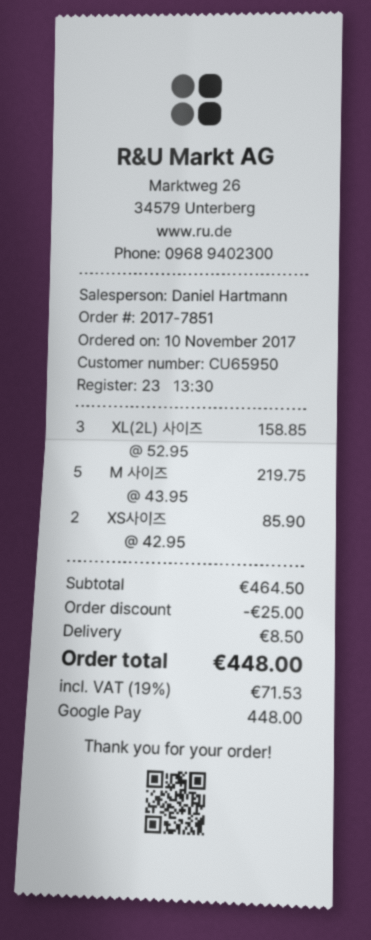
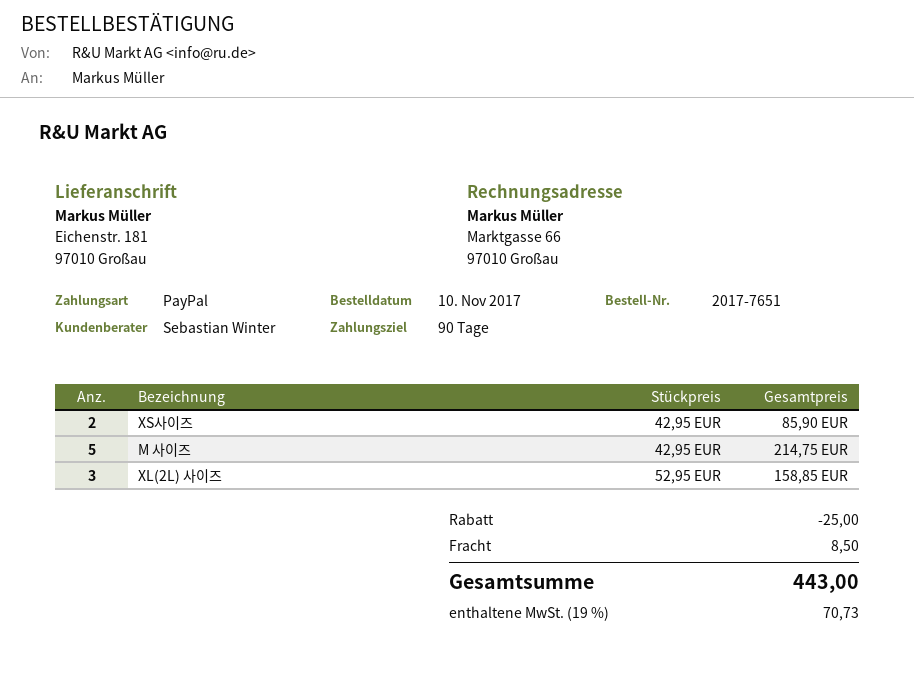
order number: 2017-7851 -> 2017-7651
sales rep: Daniel Hartmann -> Sebastian Winter
payment method: Google Pay -> PayPal
M 사이즈: 5 x 43.95 = 219.75 -> 5 x 42.95 = 214.75
tax: 19% = 71.53 -> 19% = 70.73
total: 448.00 -> 443.00

